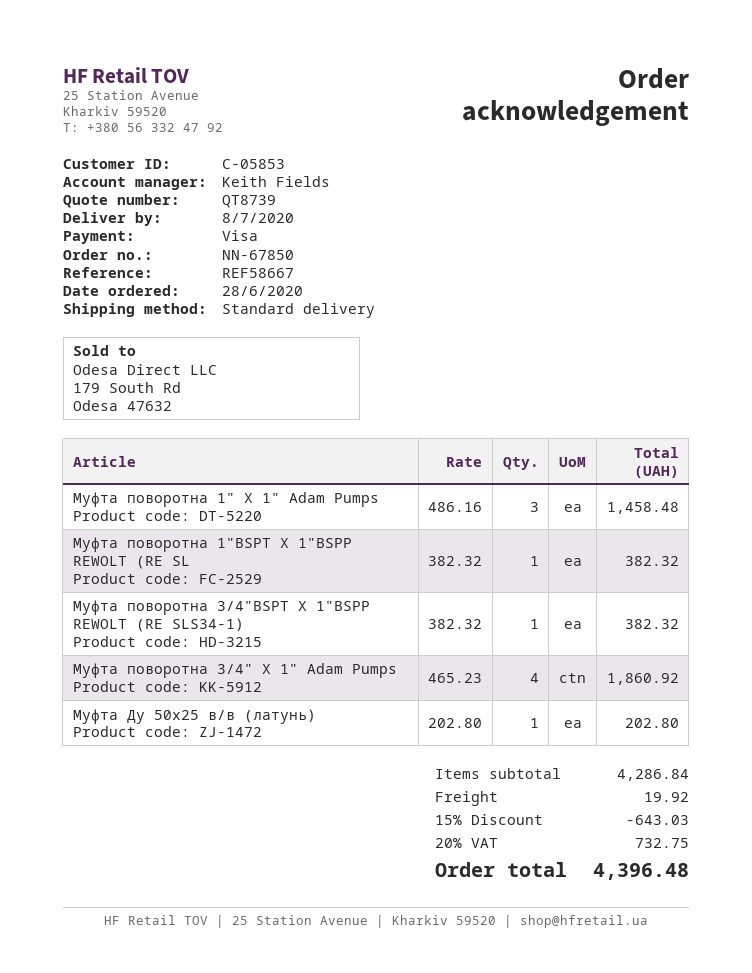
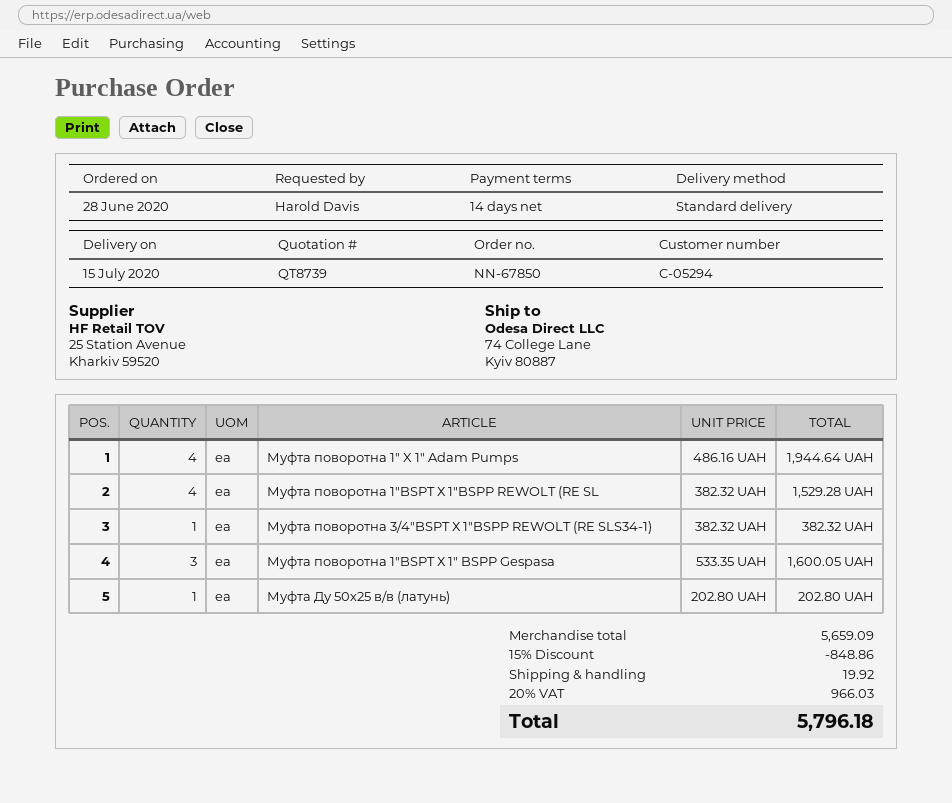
delivery date: 2020-07-08 -> 2020-07-15
customer number: C-05853 -> C-05294
Муфта поворотна 1" X 1" Adam Pumps: 3 x 486.16 = 1458.48 -> 4 x 486.16 = 1944.64
Муфта поворотна 1"BSPT Х 1"BSPP REWOLT (RE SL: 1 x 382.32 = 382.32 -> 4 x 382.32 = 1529.28
Муфта поворотна 3/4" X 1" Adam Pumps: 4 x 465.23 = 1860.92 -> none
Муфта поворотна 1"BSPT Х 1" BSPP Gespasa: none -> 3 x 533.35 = 1600.05
subtotal: 4286.84 -> 5659.09
discount: 15% = 643.03 -> 15% = 848.86
tax: 20% = 732.75 -> 20% = 966.03
total: 4396.48 -> 5796.18

